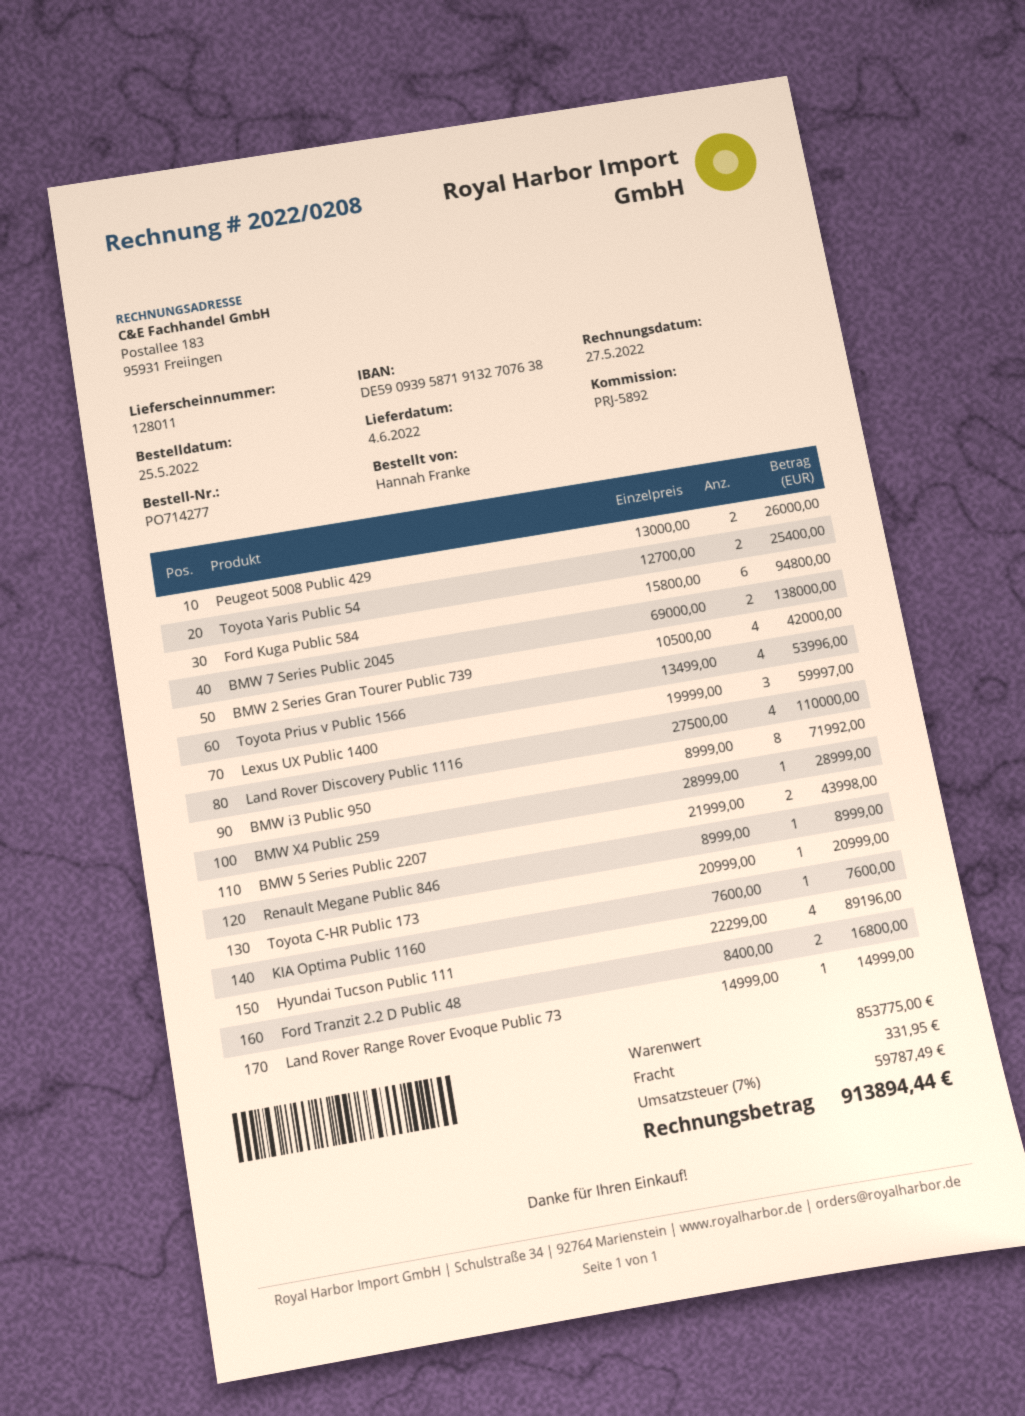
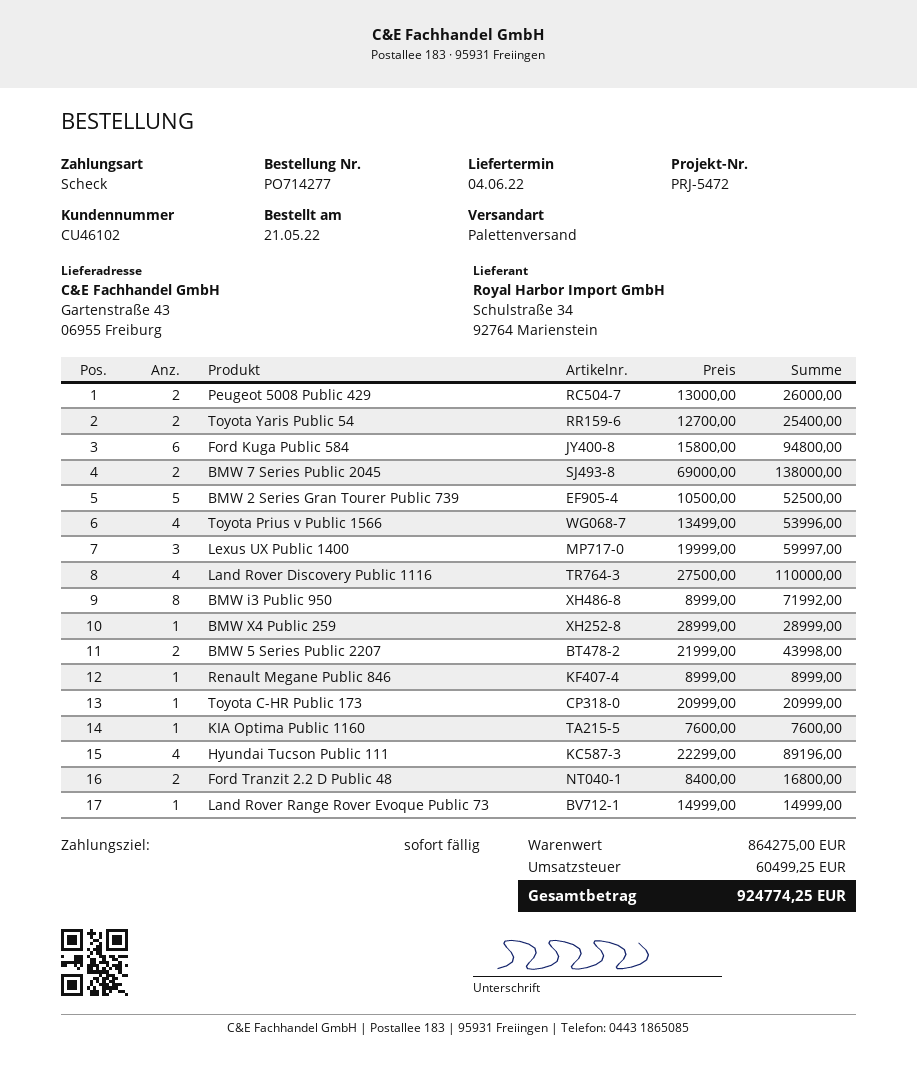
order date: 2022-05-25 -> 2022-05-21
reference: PRJ-5892 -> PRJ-5472
BMW 2 Series Gran Tourer Public 739: 4 x 10500.00 = 42000.00 -> 5 x 10500.00 = 52500.00
subtotal: 853775.00 -> 864275.00
shipping: 331.95 -> none
tax: 59787.49 -> 60499.25
total: 913894.44 -> 924774.25

